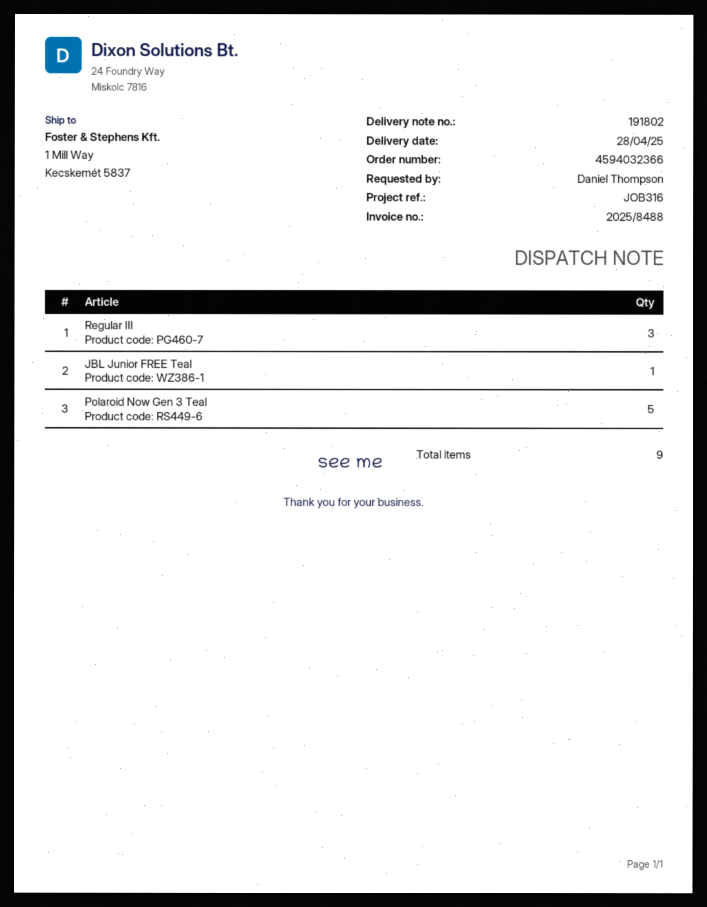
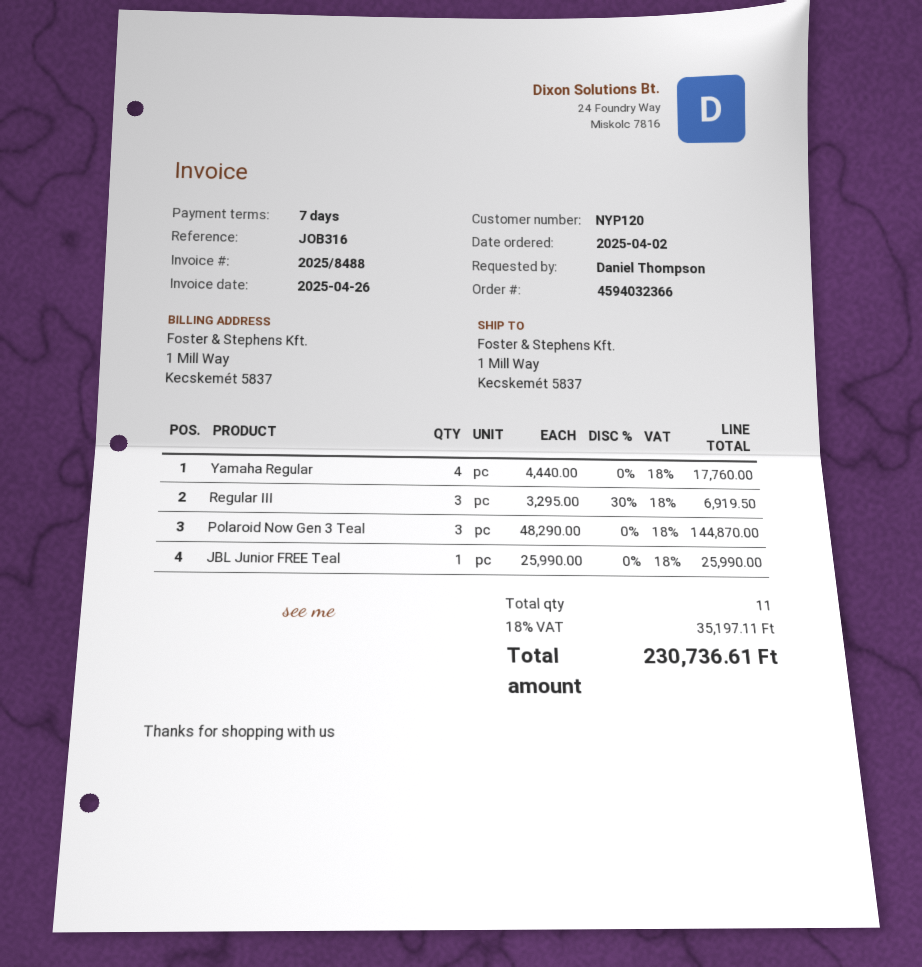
Polaroid Now Gen 3 Teal: 5 -> 3
Yamaha Regular: none -> 4
total quantity: 9 -> 11

